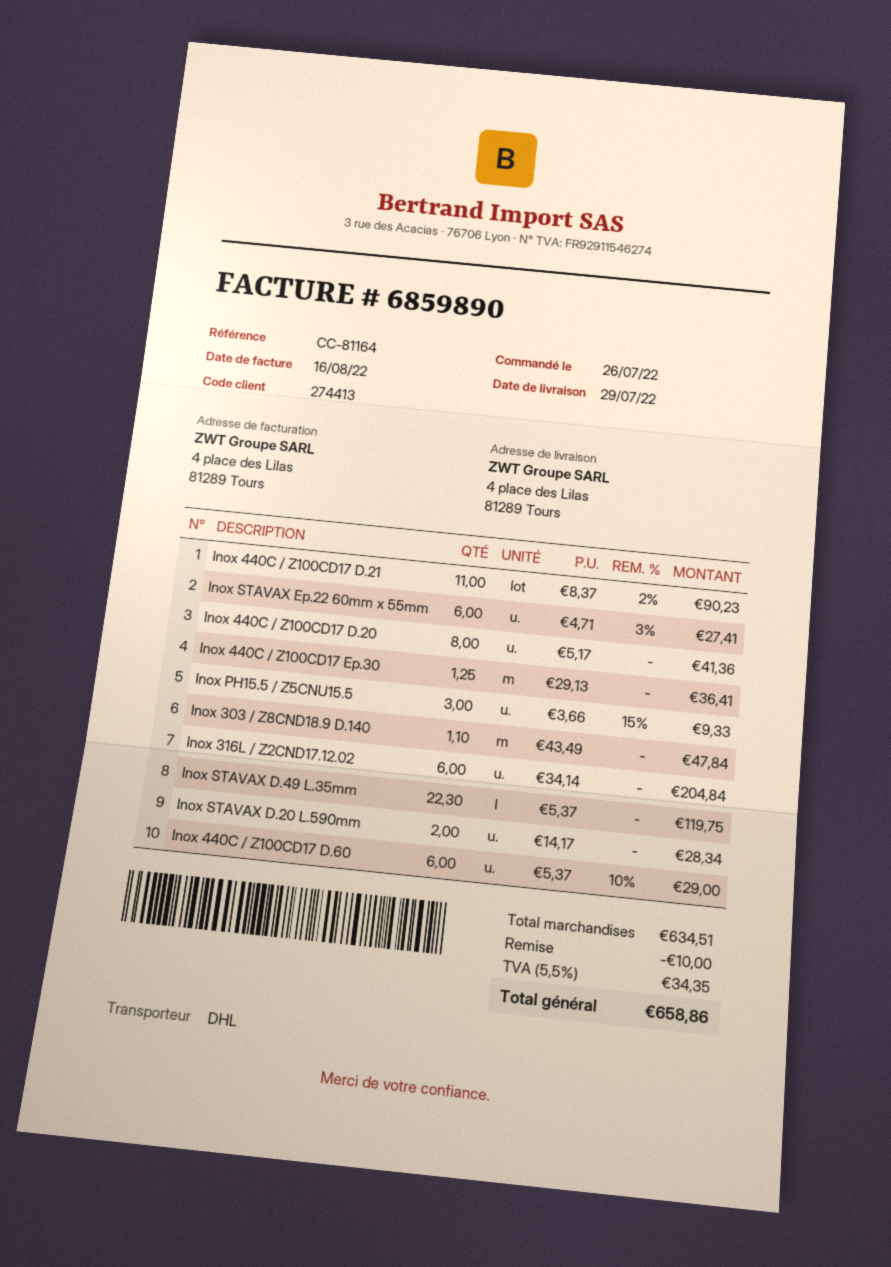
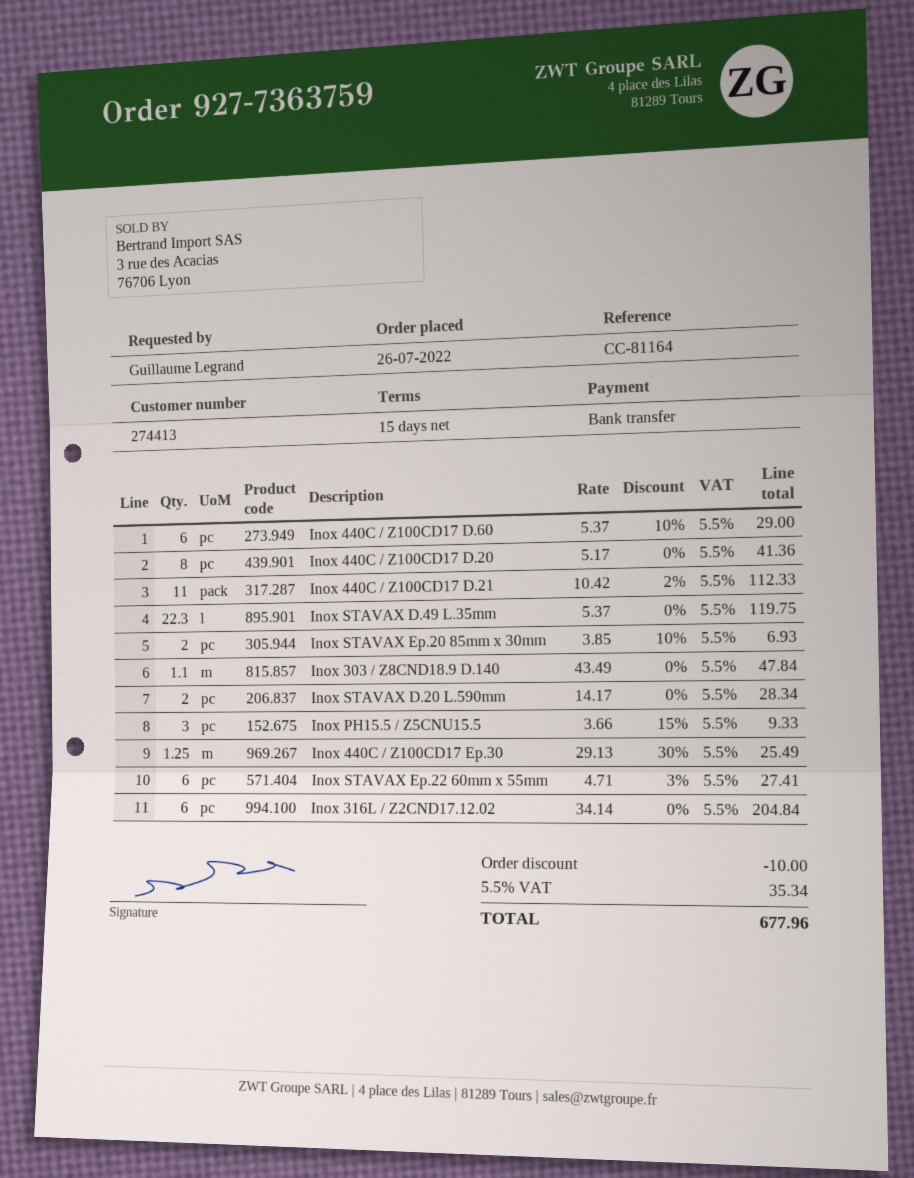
Inox 440C / Z100CD17 D.21: 11 x 8.37 - 2% = 90.23 -> 11 x 10.42 - 2% = 112.33
Inox 440C / Z100CD17 Ep.30: 1.25 x 29.13 = 36.41 -> 1.25 x 29.13 - 30% = 25.49
Inox STAVAX Ep.20 85mm x 30mm: none -> 2 x 3.85 - 10% = 6.93
tax: 5.5% = 34.35 -> 5.5% = 35.34
total: 658.86 -> 677.96

